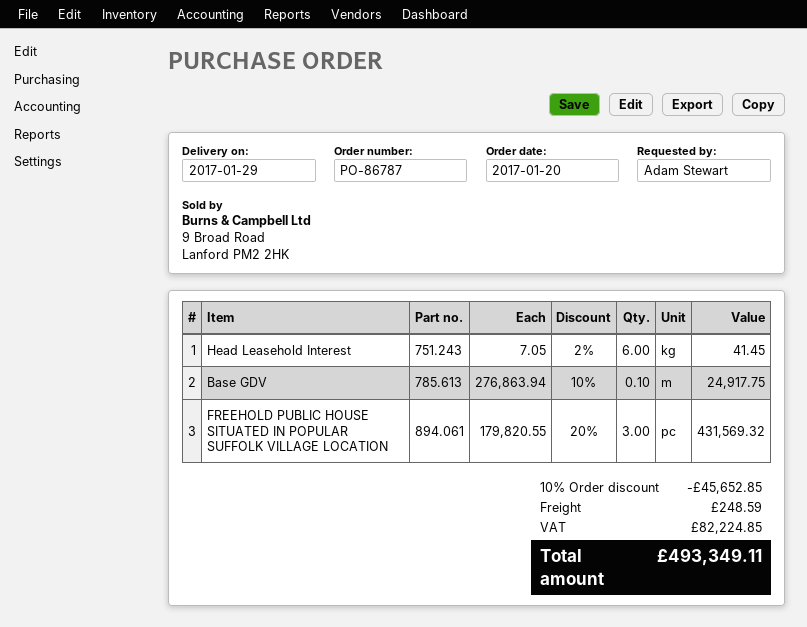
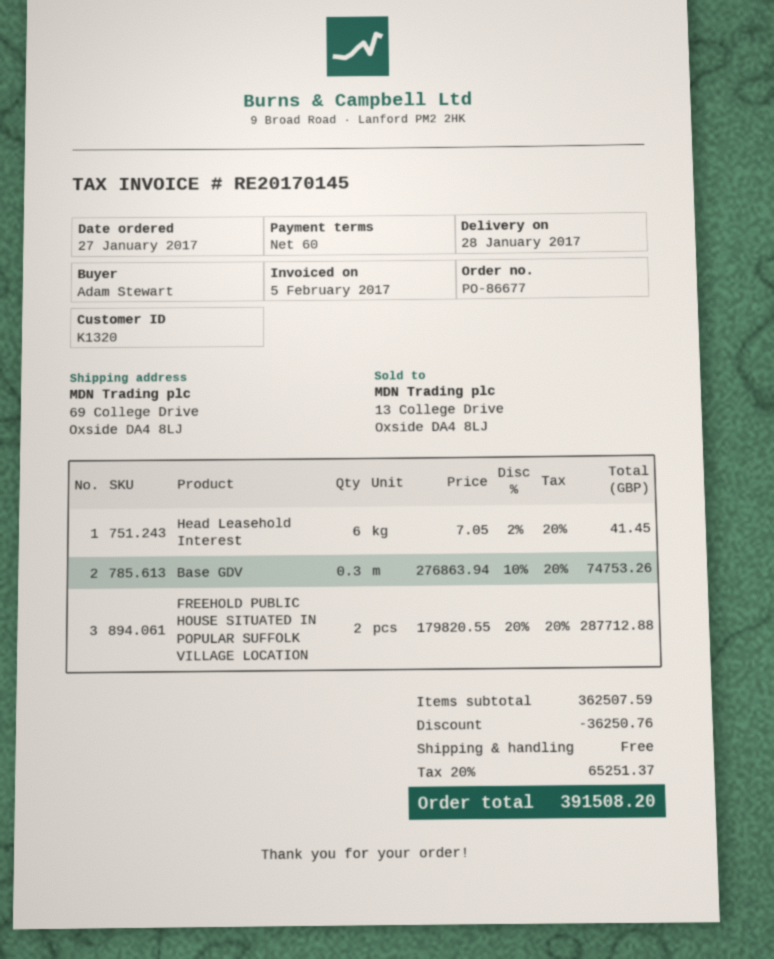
order number: PO-86787 -> PO-86677
order date: 2017-01-20 -> 2017-01-27
delivery date: 2017-01-29 -> 2017-01-28
Base GDV: 0.1 x 276863.94 - 10% = 24917.75 -> 0.3 x 276863.94 - 10% = 74753.26
FREEHOLD PUBLIC HOUSE SITUATED IN POPULAR SUFFOLK VILLAGE LOCATION: 3 x 179820.55 - 20% = 431569.32 -> 2 x 179820.55 - 20% = 287712.88
discount: 45652.85 -> 36250.76
shipping: 248.59 -> 0.00
tax: 82224.85 -> 65251.37
total: 493349.11 -> 391508.20

